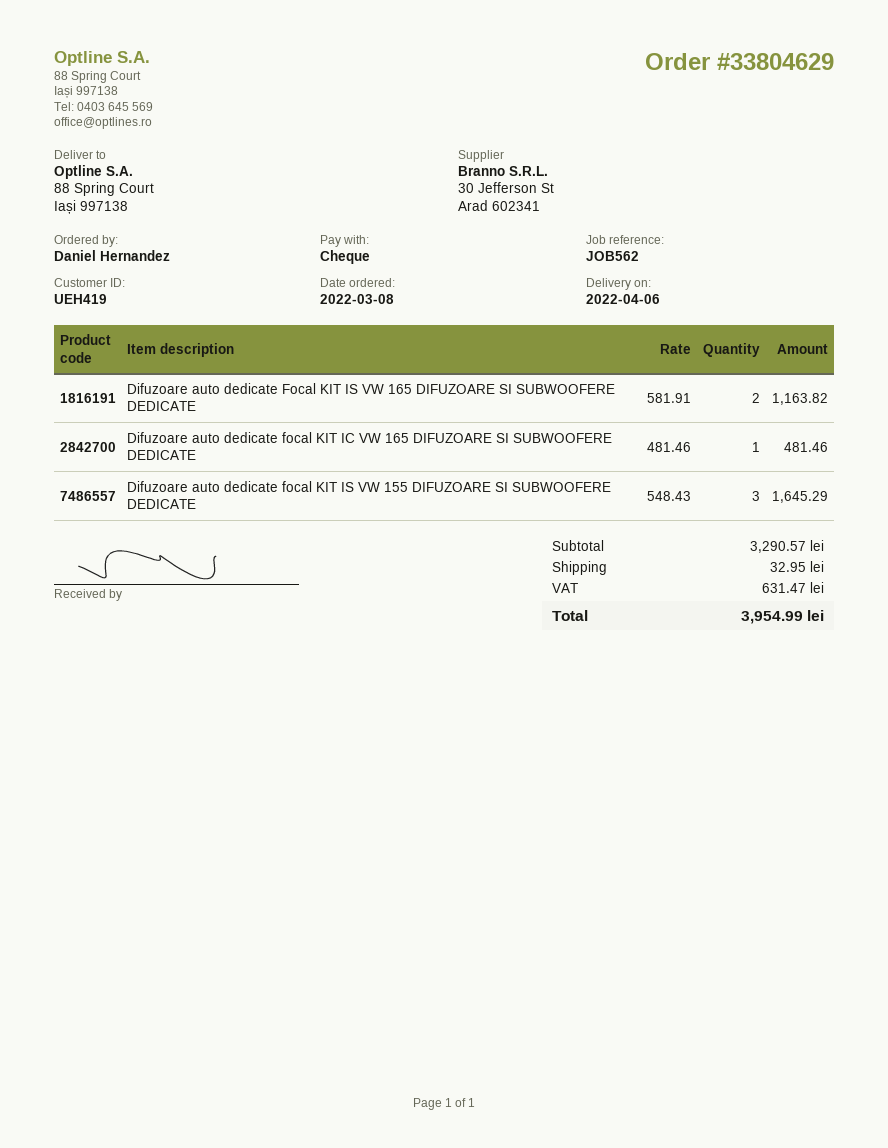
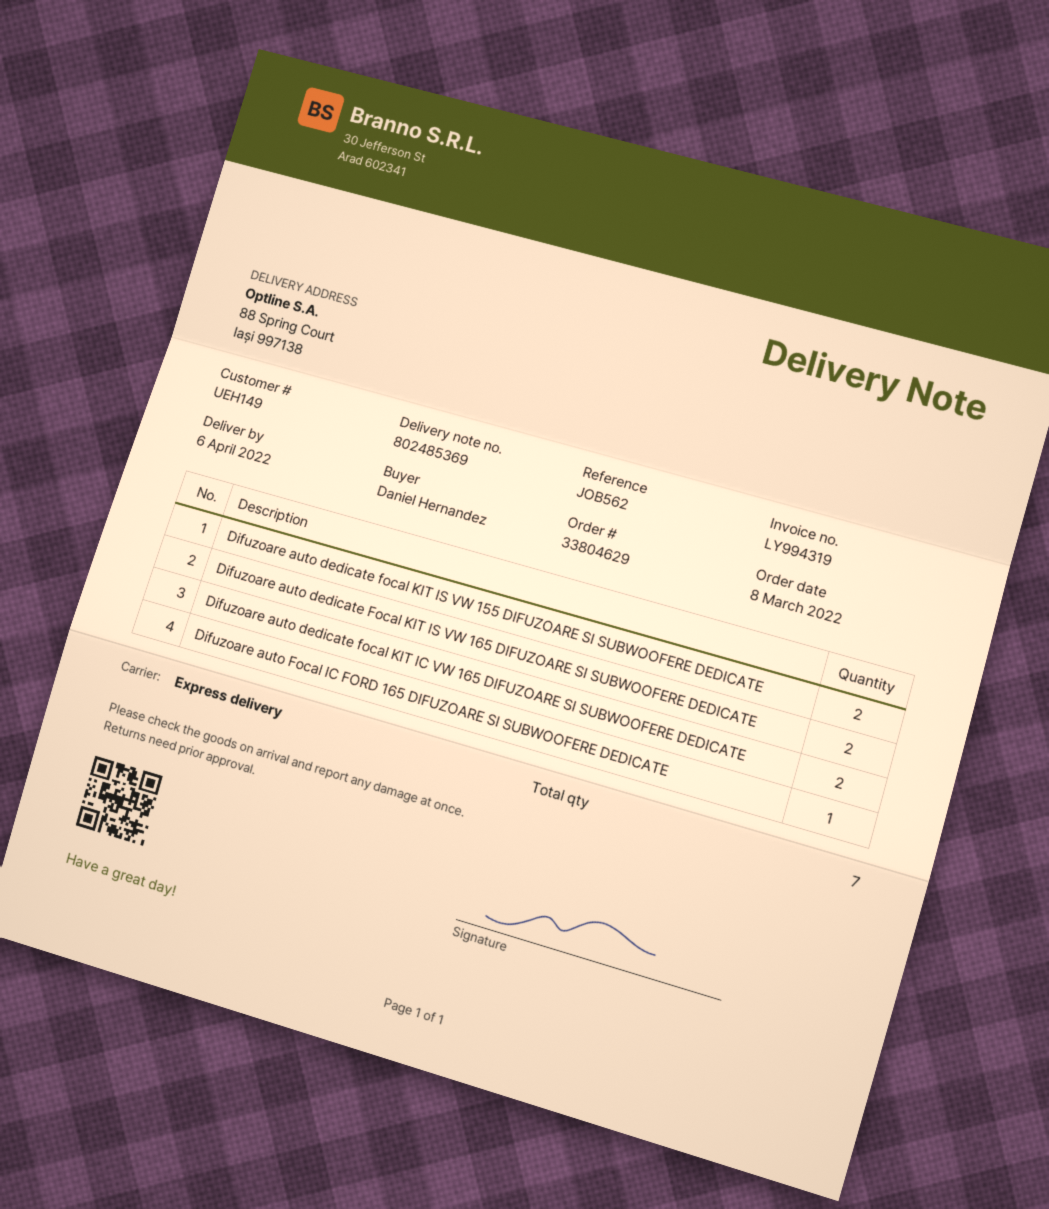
customer number: UEH419 -> UEH149
Difuzoare auto dedicate focal KIT IC VW 165 DIFUZOARE SI SUBWOOFERE DEDICATE: 1 -> 2
Difuzoare auto dedicate focal KIT IS VW 155 DIFUZOARE SI SUBWOOFERE DEDICATE: 3 -> 2
Difuzoare auto Focal IC FORD 165 DIFUZOARE SI SUBWOOFERE DEDICATE: none -> 1

